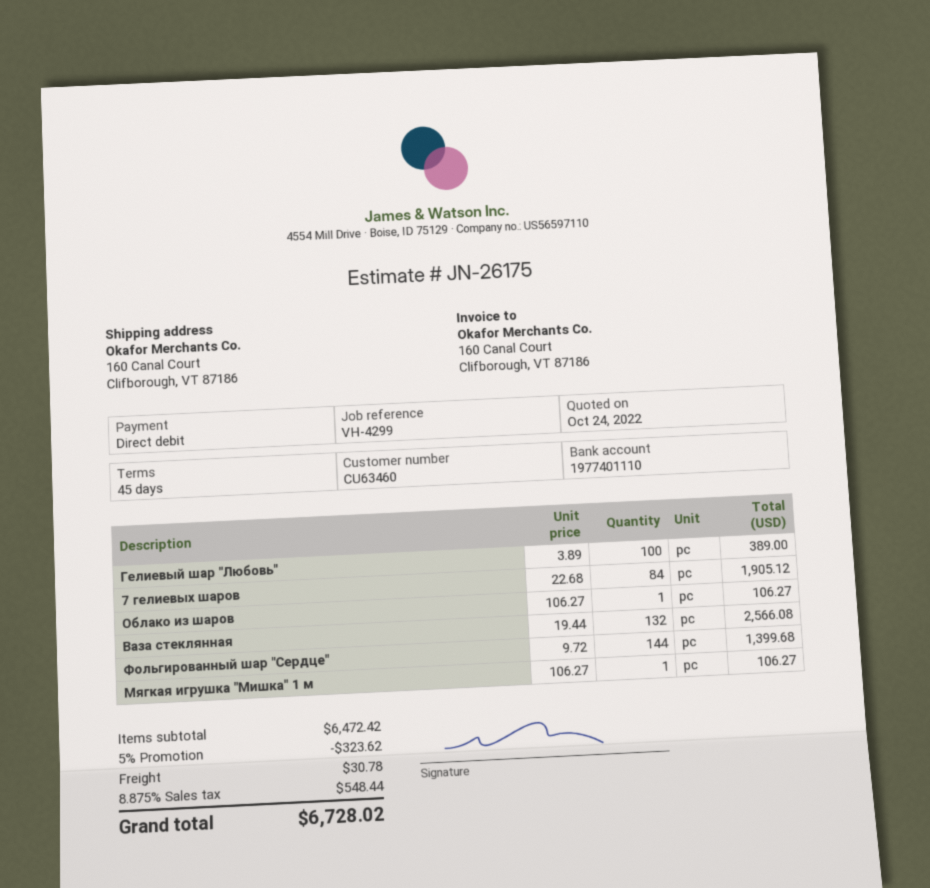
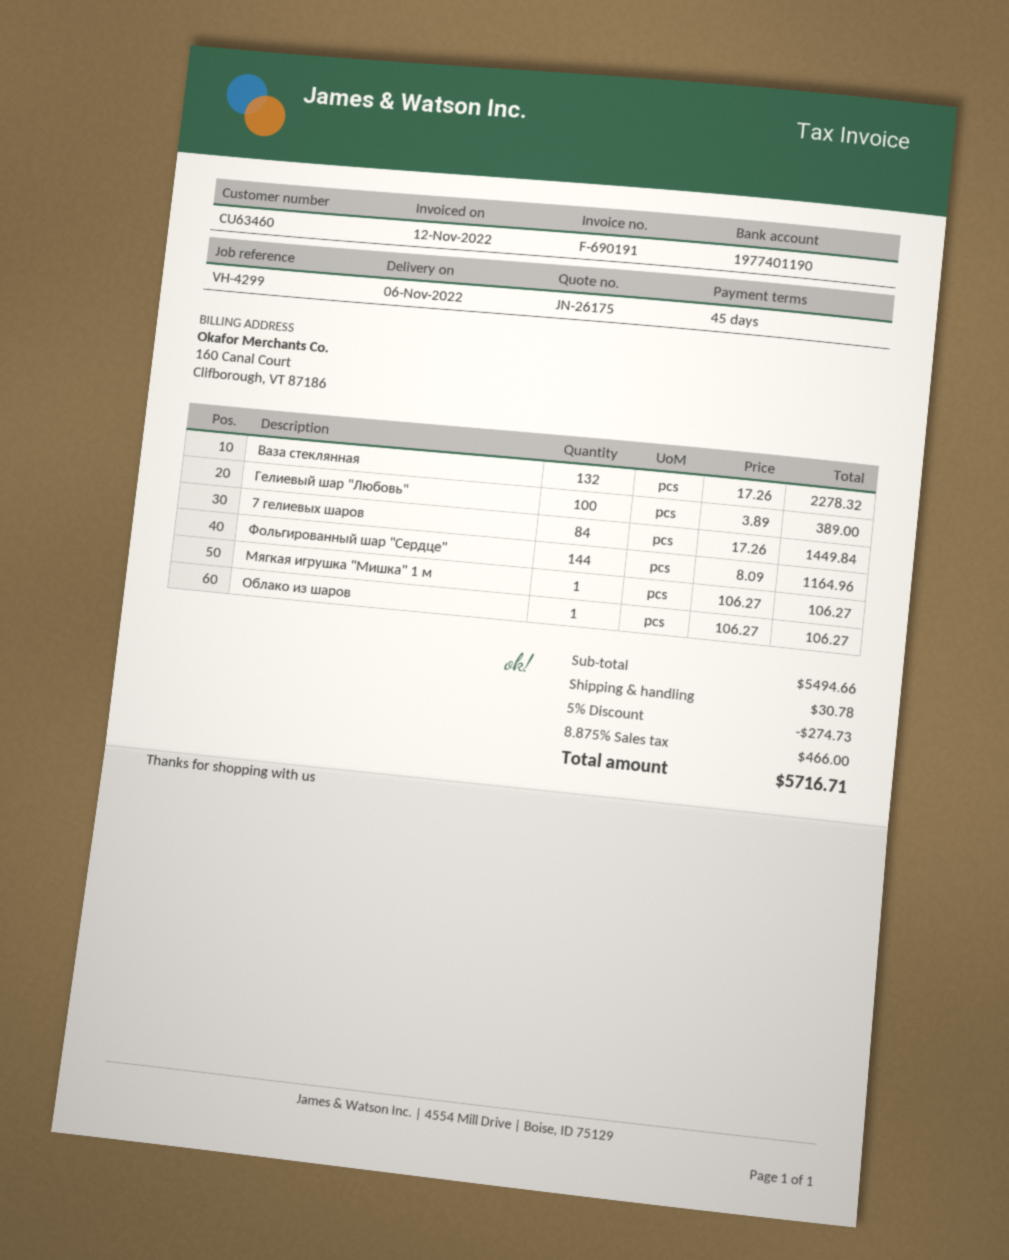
bank account: 1977401110 -> 1977401190
7 гелиевых шаров: 84 x 22.68 = 1905.12 -> 84 x 17.26 = 1449.84
Ваза стеклянная: 132 x 19.44 = 2566.08 -> 132 x 17.26 = 2278.32
Фольгированный шар "Сердце": 144 x 9.72 = 1399.68 -> 144 x 8.09 = 1164.96
subtotal: 6472.42 -> 5494.66
discount: 5% = 323.62 -> 5% = 274.73
tax: 8.875% = 548.44 -> 8.875% = 466.00
total: 6728.02 -> 5716.71

